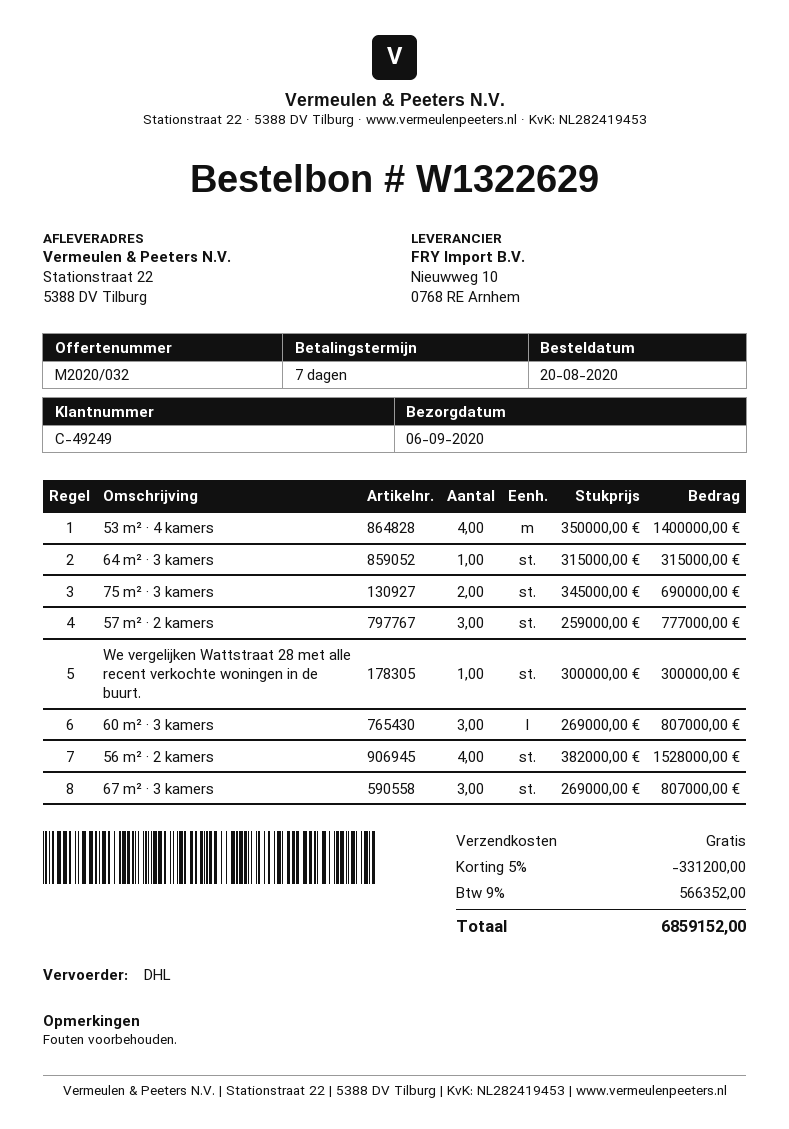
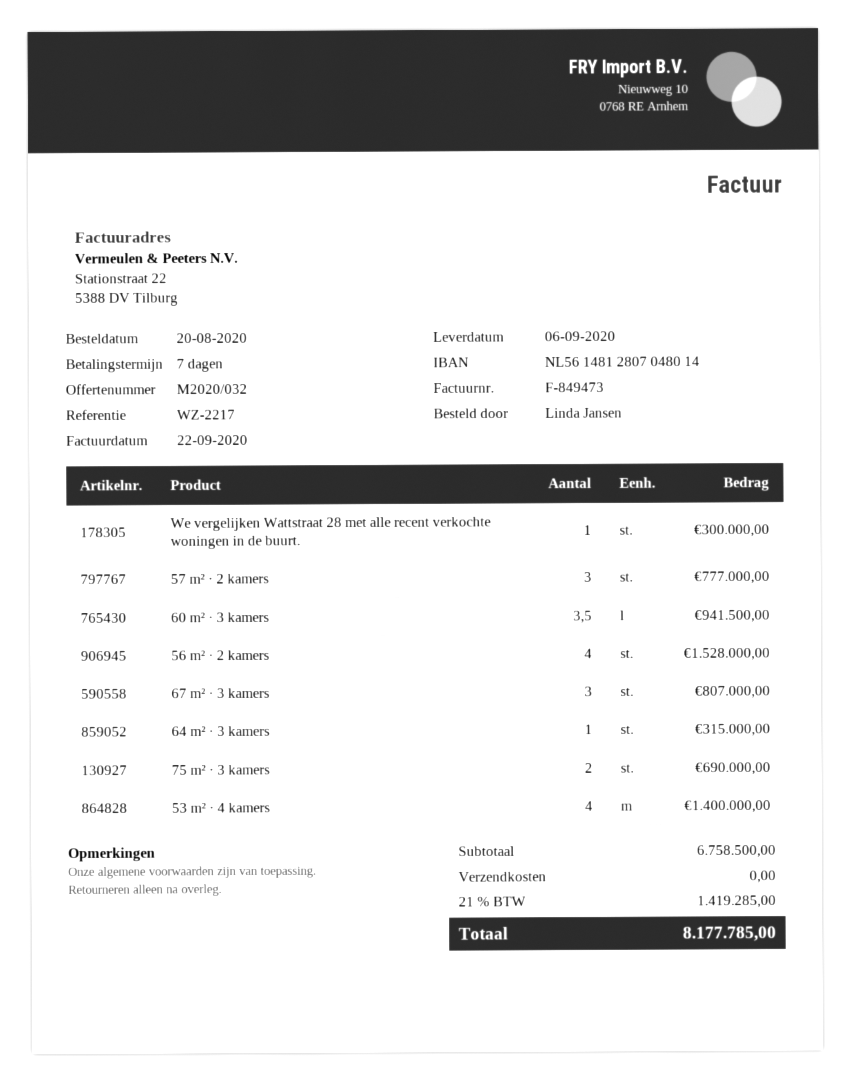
60 m² · 3 kamers: 3 for 807000.00 -> 3.5 for 941500.00
discount: 5% = 331200.00 -> none
tax: 9% = 566352.00 -> 21% = 1419285.00
total: 6859152.00 -> 8177785.00

